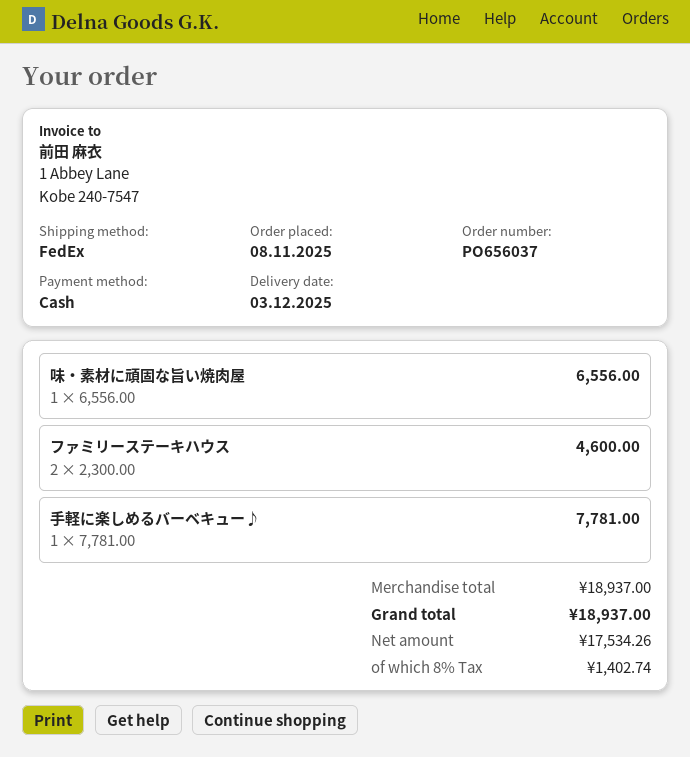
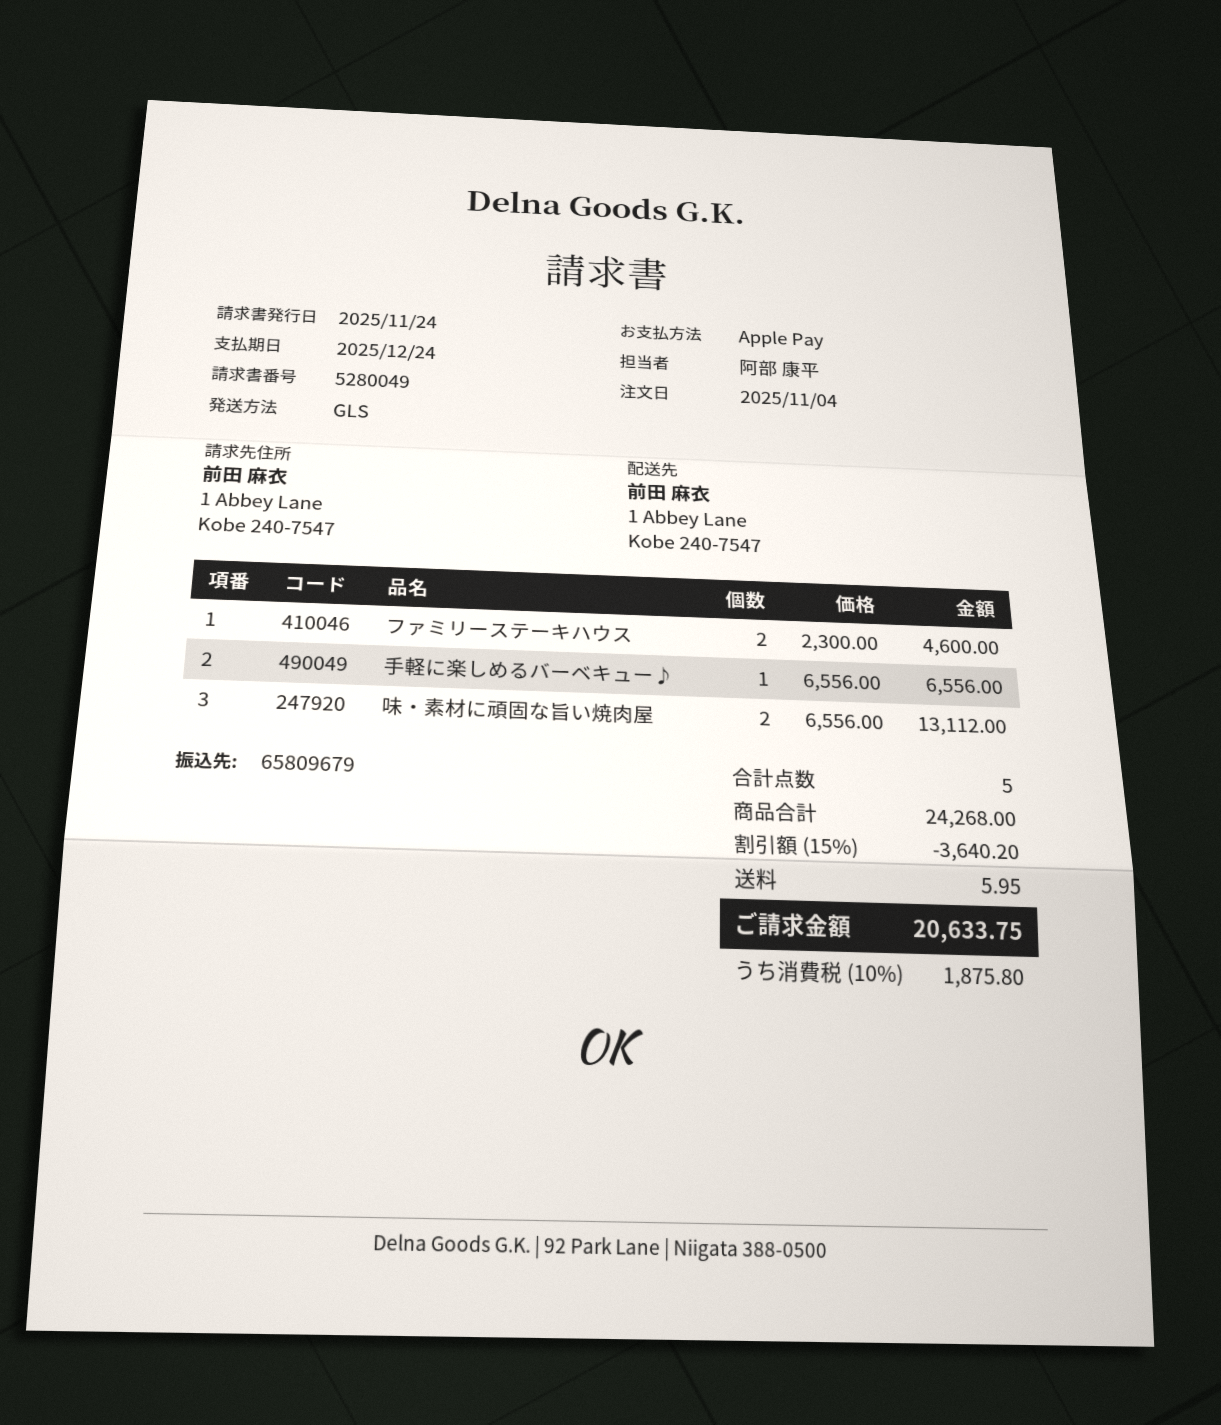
order date: 2025-11-08 -> 2025-11-04
payment method: cash -> Apple Pay
shipping method: FedEx -> GLS
味・素材に頑固な旨い焼肉屋: 1 x 6556.00 = 6556.00 -> 2 x 6556.00 = 13112.00
手軽に楽しめるバーベキュー♪: 1 x 7781.00 = 7781.00 -> 1 x 6556.00 = 6556.00
subtotal: 18937.00 -> 24268.00
discount: none -> 15% = 3640.20
shipping: none -> 5.95
tax: 8% = 1402.74 -> 10% = 1875.80
total: 18937.00 -> 20633.75

